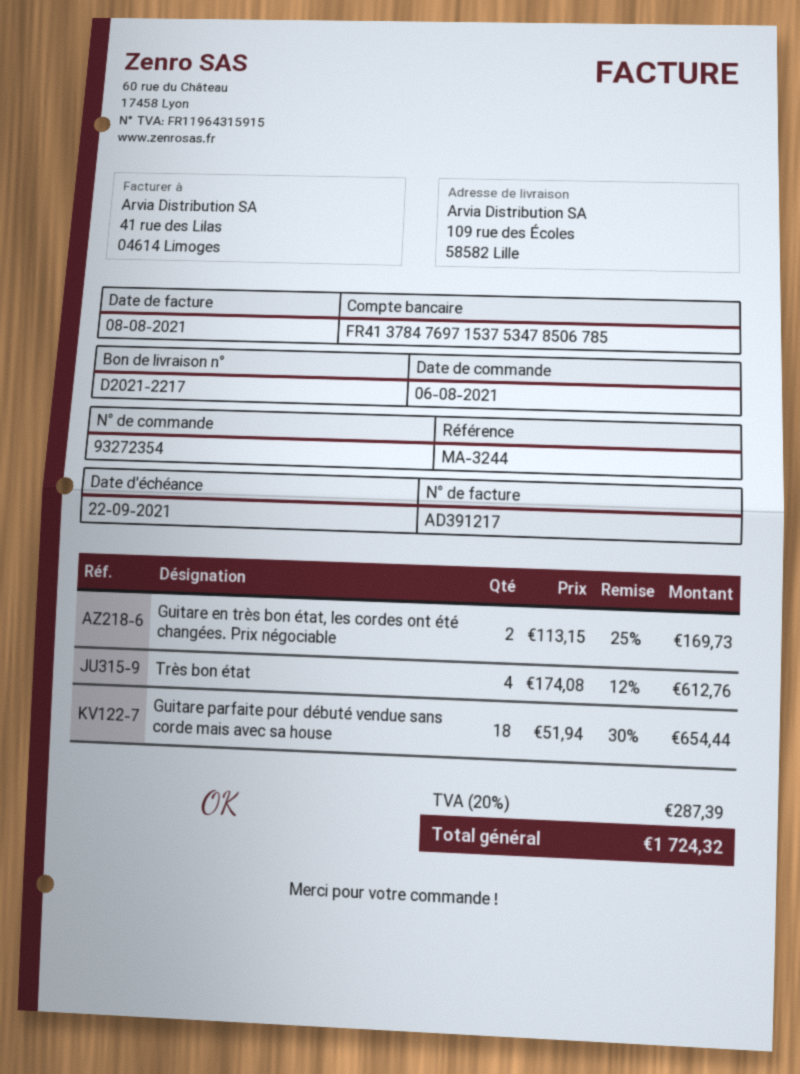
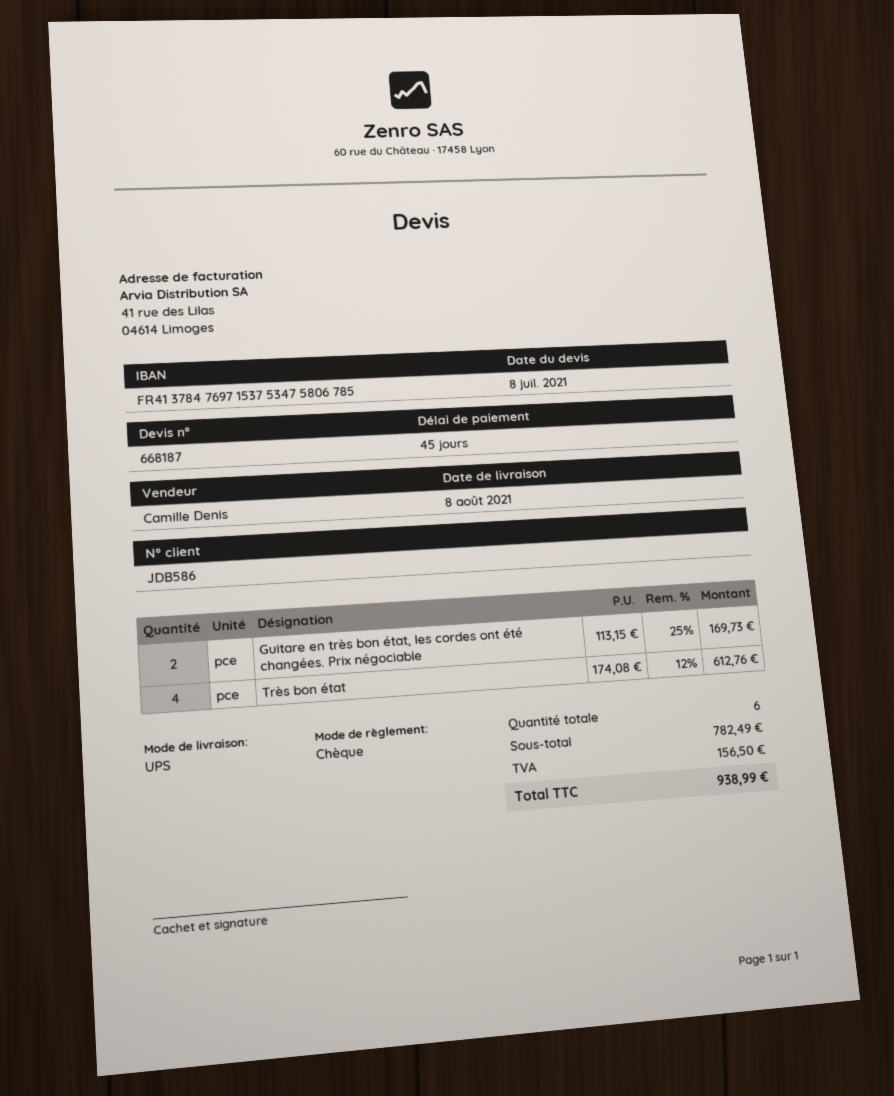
bank account: FR4137847697153753478506785 -> FR4137847697153753475806785
Guitare parfaite pour débuté vendue sans corde mais avec sa house: 18 x 51.94 - 30% = 654.44 -> none
tax: 287.39 -> 156.50
total: 1724.32 -> 938.99

